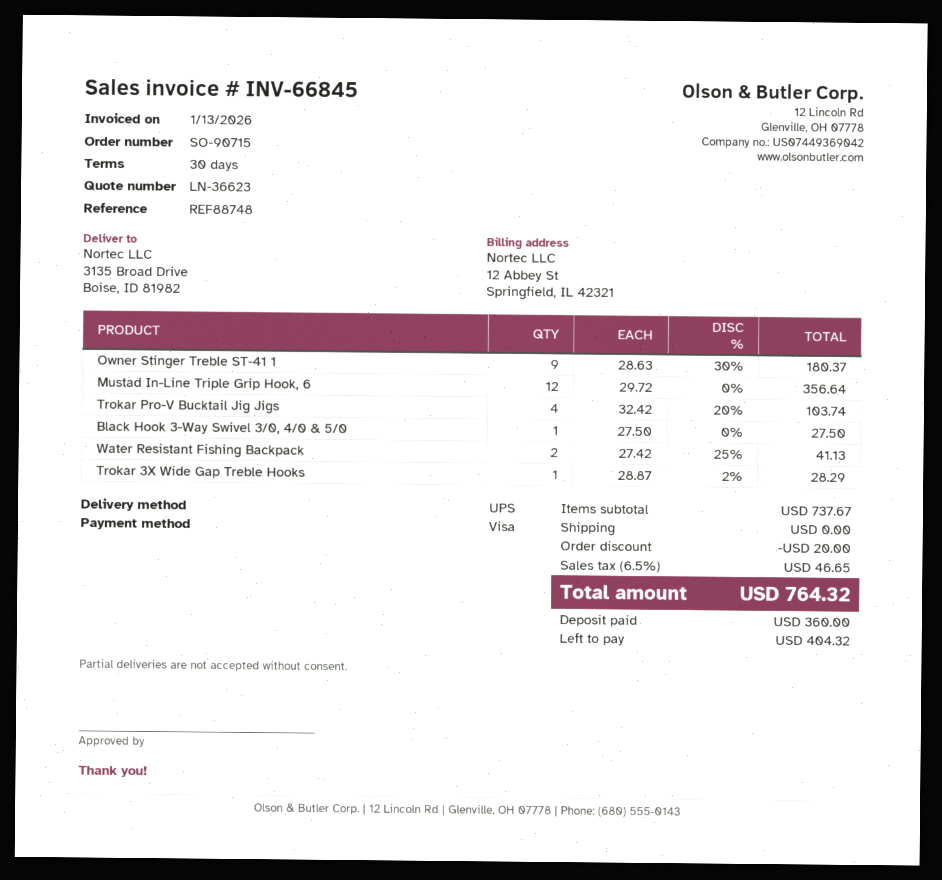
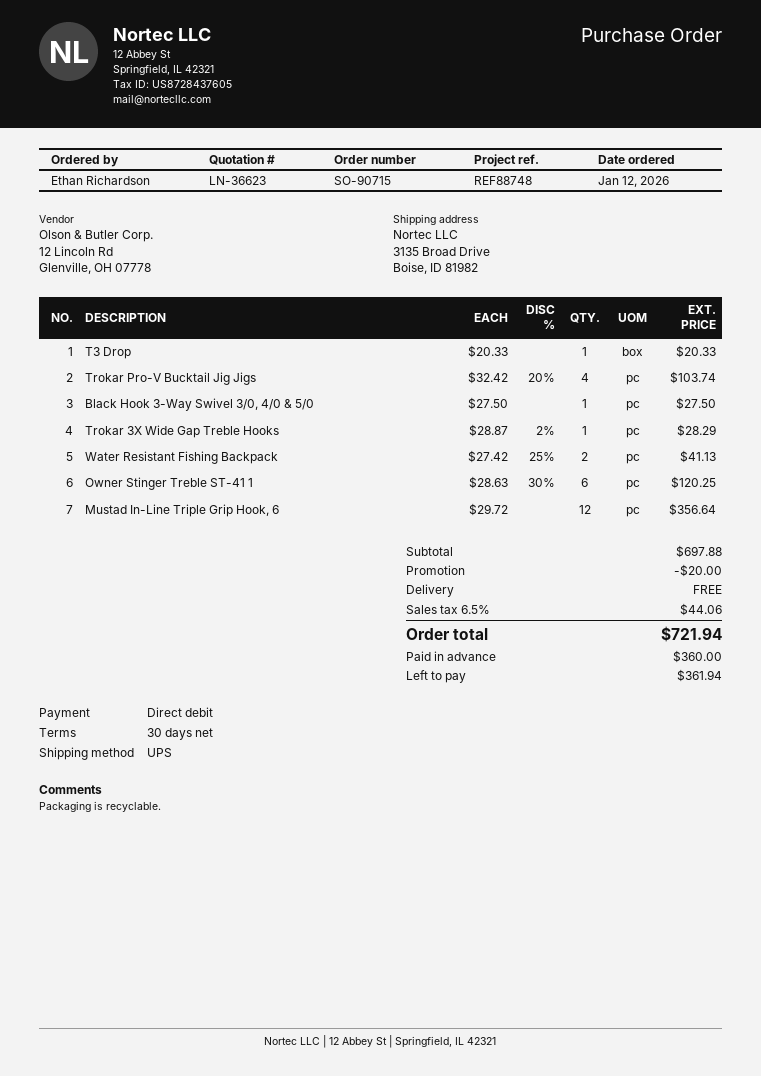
payment method: Visa -> direct debit
Owner Stinger Treble ST-41 1: 9 x 28.63 - 30% = 180.37 -> 6 x 28.63 - 30% = 120.25
T3 Drop: none -> 1 x 20.33 = 20.33
subtotal: 737.67 -> 697.88
tax: 6.5% = 46.65 -> 6.5% = 44.06
total: 764.32 -> 721.94
balance: 404.32 -> 361.94

